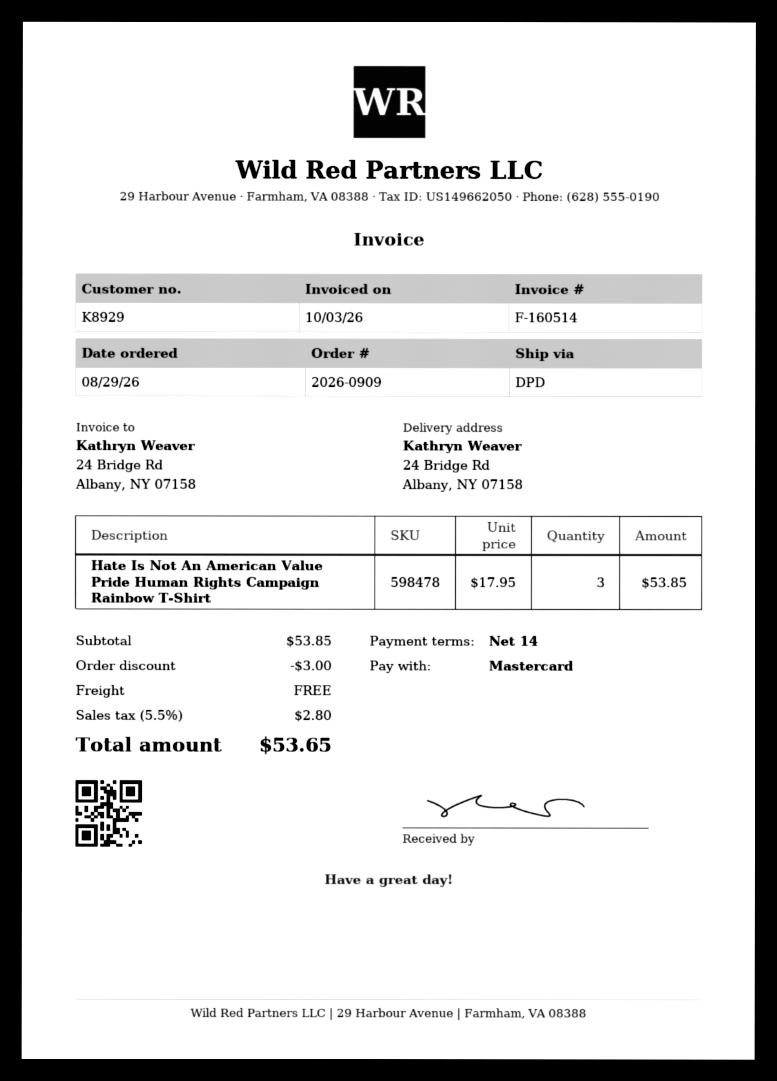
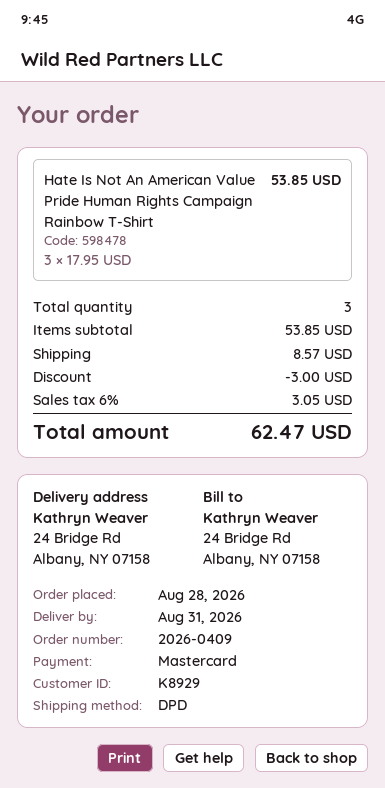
order number: 2026-0909 -> 2026-0409
order date: 2026-08-29 -> 2026-08-28
shipping: 0.00 -> 8.57
tax: 5.5% = 2.80 -> 6% = 3.05
total: 53.65 -> 62.47

